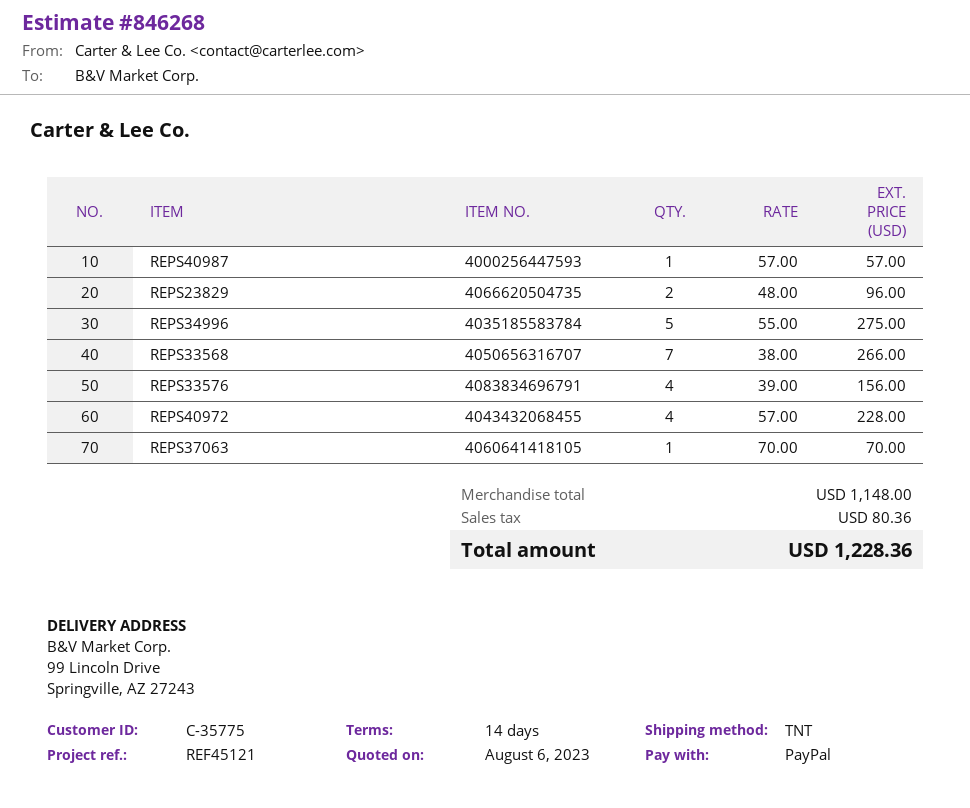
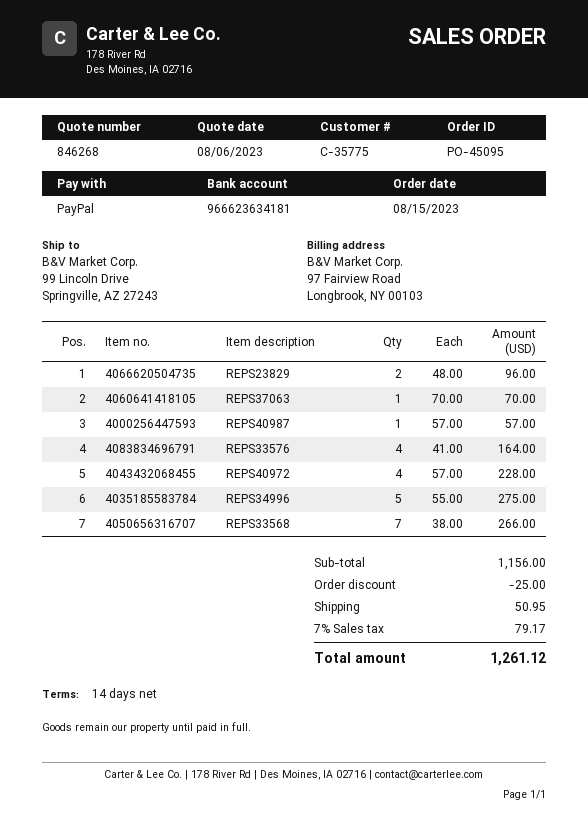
REPS33576: 4 x 39.00 = 156.00 -> 4 x 41.00 = 164.00
subtotal: 1148.00 -> 1156.00
discount: none -> 25.00
shipping: none -> 50.95
tax: 80.36 -> 79.17
total: 1228.36 -> 1261.12

